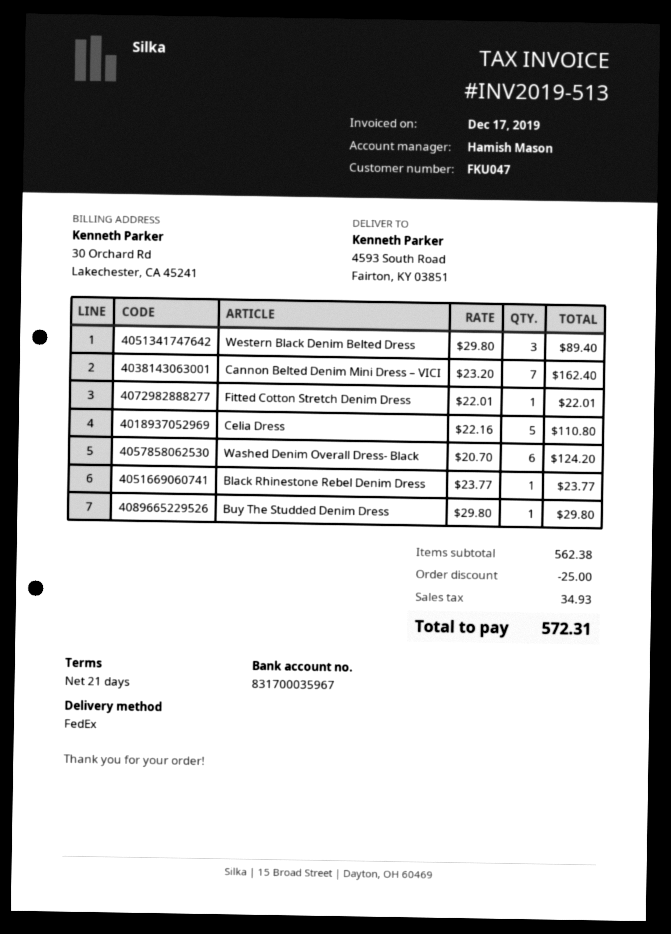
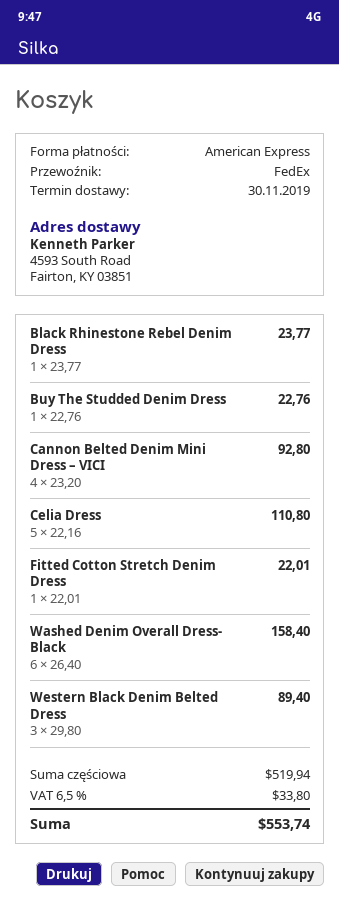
Cannon Belted Denim Mini Dress – VICI: 7 x 23.20 = 162.40 -> 4 x 23.20 = 92.80
Washed Denim Overall Dress- Black: 6 x 20.70 = 124.20 -> 6 x 26.40 = 158.40
Buy The Studded Denim Dress: 1 x 29.80 = 29.80 -> 1 x 22.76 = 22.76
subtotal: 562.38 -> 519.94
discount: 25.00 -> none
tax: 34.93 -> 33.80
total: 572.31 -> 553.74

